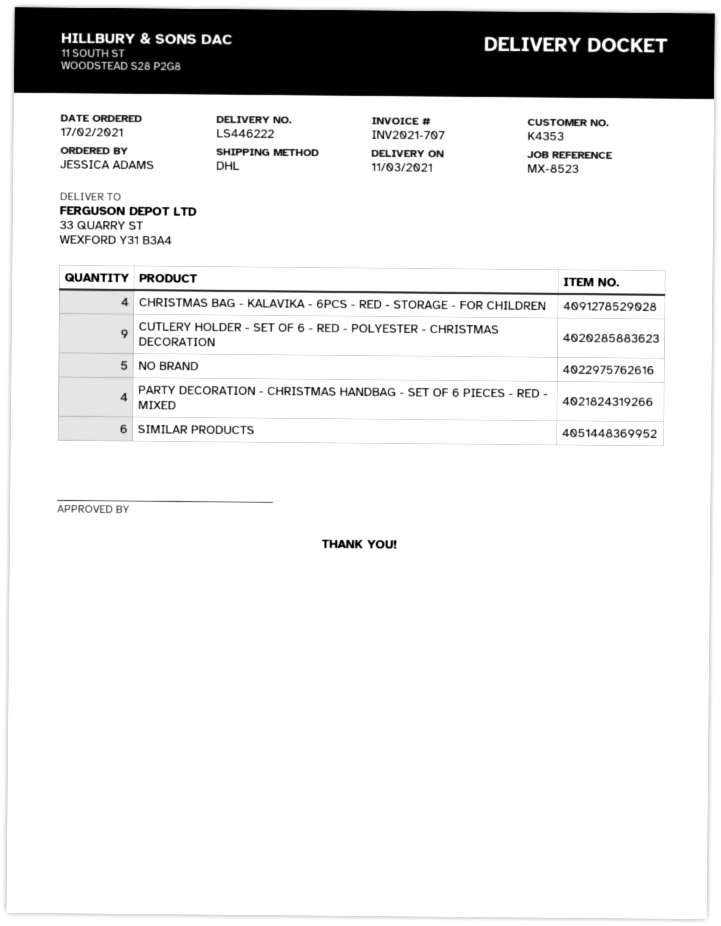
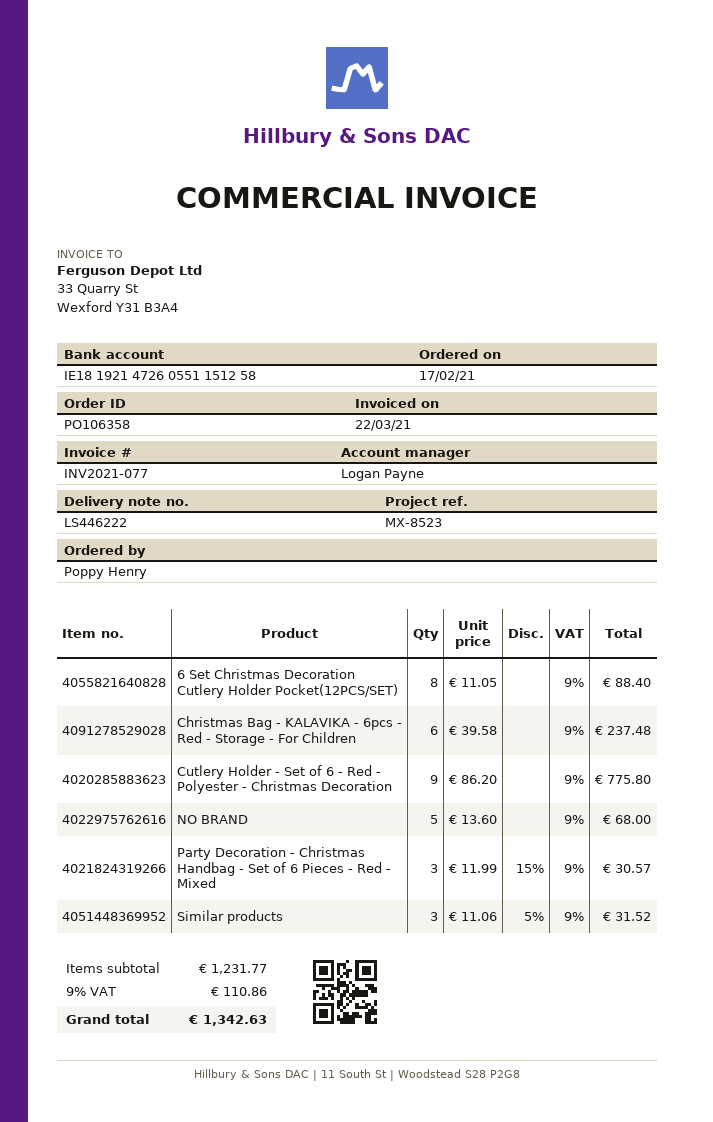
invoice number: INV2021-707 -> INV2021-077
ordered by: JESSICA ADAMS -> Poppy Henry
CHRISTMAS BAG - KALAVIKA - 6PCS - RED - STORAGE - FOR CHILDREN: 4 -> 6
PARTY DECORATION - CHRISTMAS HANDBAG - SET OF 6 PIECES - RED - MIXED: 4 -> 3
SIMILAR PRODUCTS: 6 -> 3
6 Set Christmas Decoration Cutlery Holder Pocket(12PCS/SET): none -> 8

